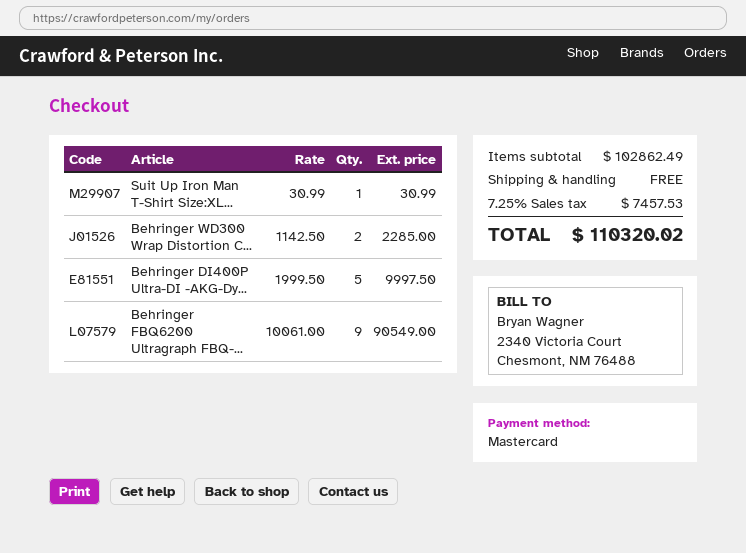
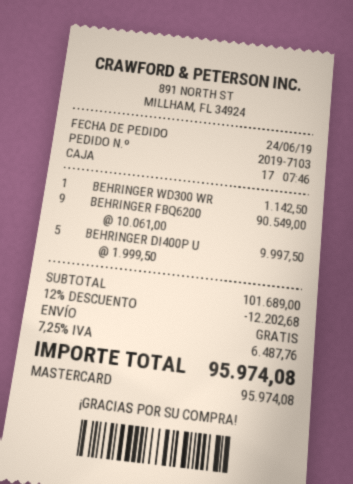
Suit Up Iron Man T-Shirt Size:XL...: 1 x 30.99 = 30.99 -> none
Behringer WD300 Wrap Distortion C...: 2 x 1142.50 = 2285.00 -> 1 x 1142.50 = 1142.50
subtotal: 102862.49 -> 101689.00
discount: none -> 12% = 12202.68
tax: 7.25% = 7457.53 -> 7.25% = 6487.76
total: 110320.02 -> 95974.08

